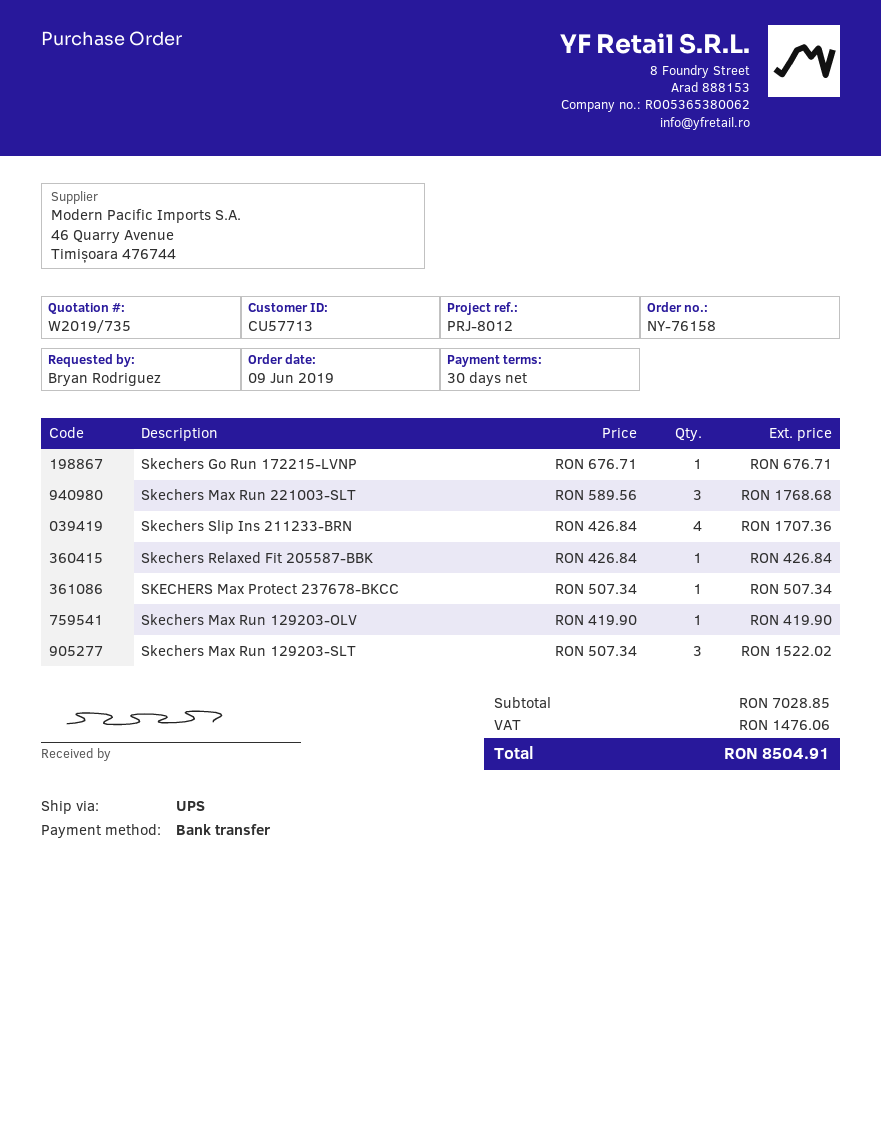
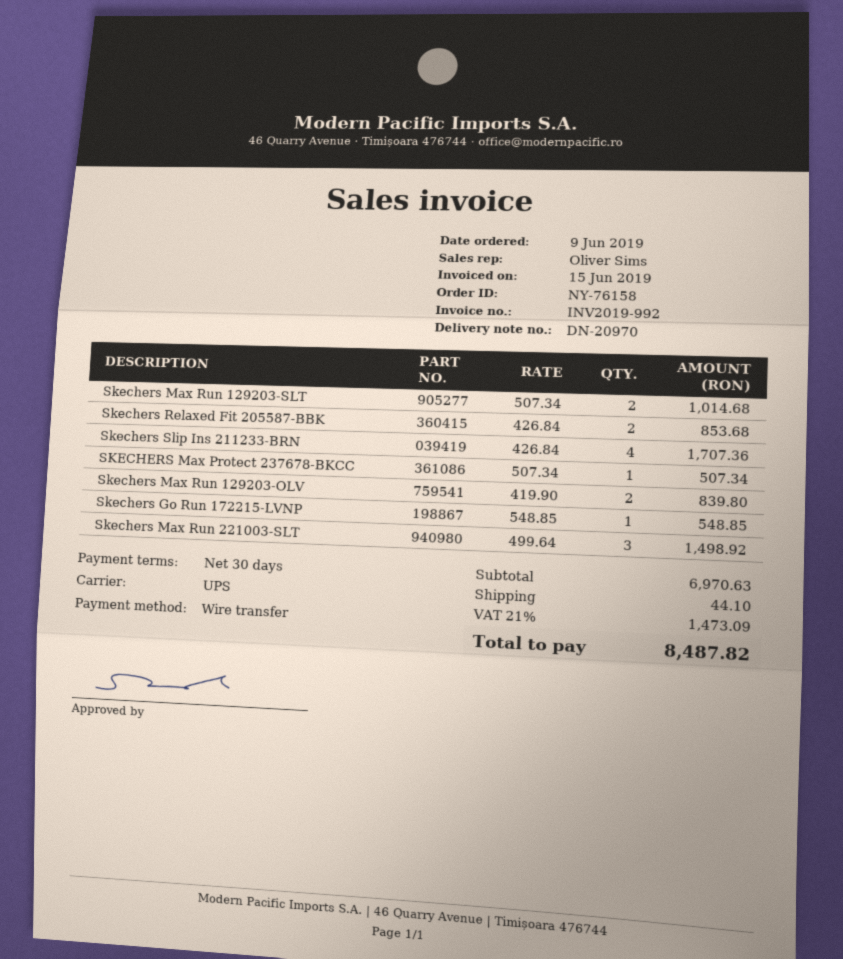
Skechers Go Run 172215-LVNP: 1 x 676.71 = 676.71 -> 1 x 548.85 = 548.85
Skechers Max Run 221003-SLT: 3 x 589.56 = 1768.68 -> 3 x 499.64 = 1498.92
Skechers Relaxed Fit 205587-BBK: 1 x 426.84 = 426.84 -> 2 x 426.84 = 853.68
Skechers Max Run 129203-OLV: 1 x 419.90 = 419.90 -> 2 x 419.90 = 839.80
Skechers Max Run 129203-SLT: 3 x 507.34 = 1522.02 -> 2 x 507.34 = 1014.68
subtotal: 7028.85 -> 6970.63
shipping: none -> 44.10
tax: 1476.06 -> 1473.09
total: 8504.91 -> 8487.82

